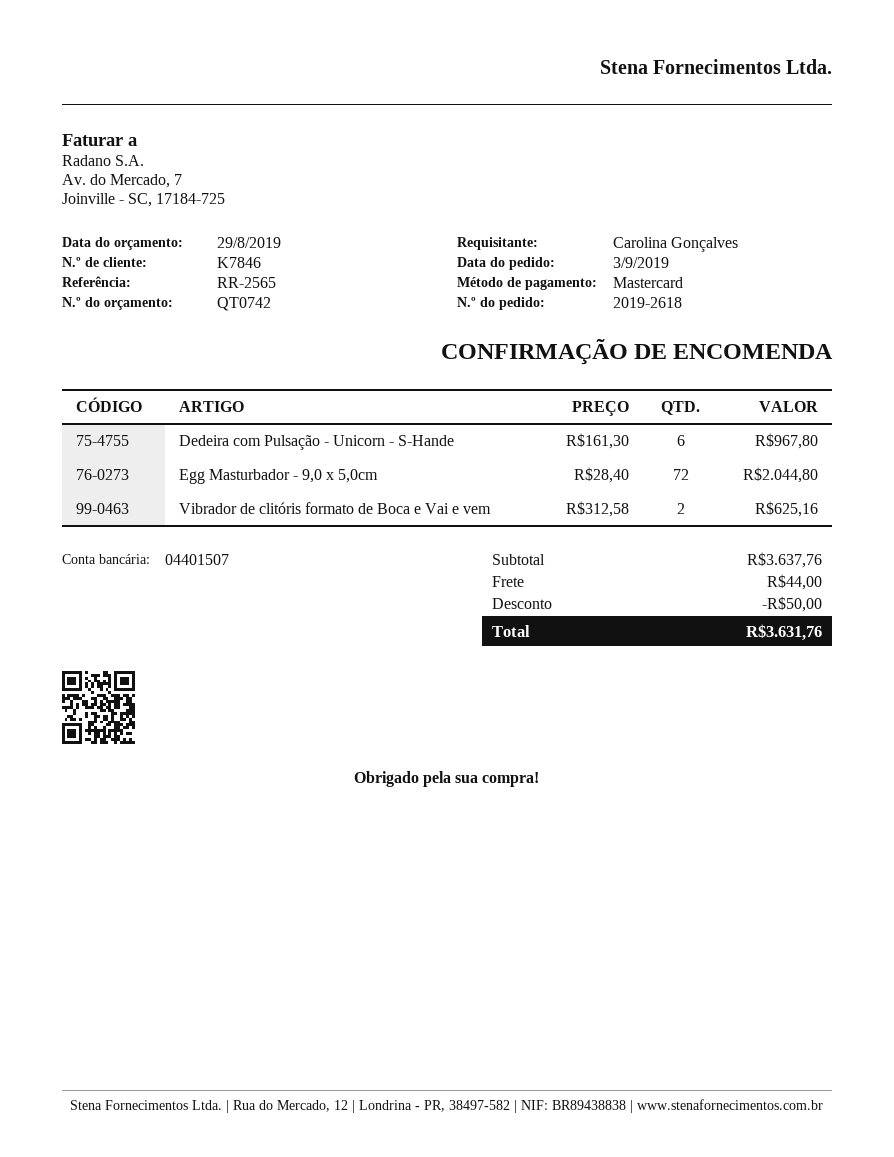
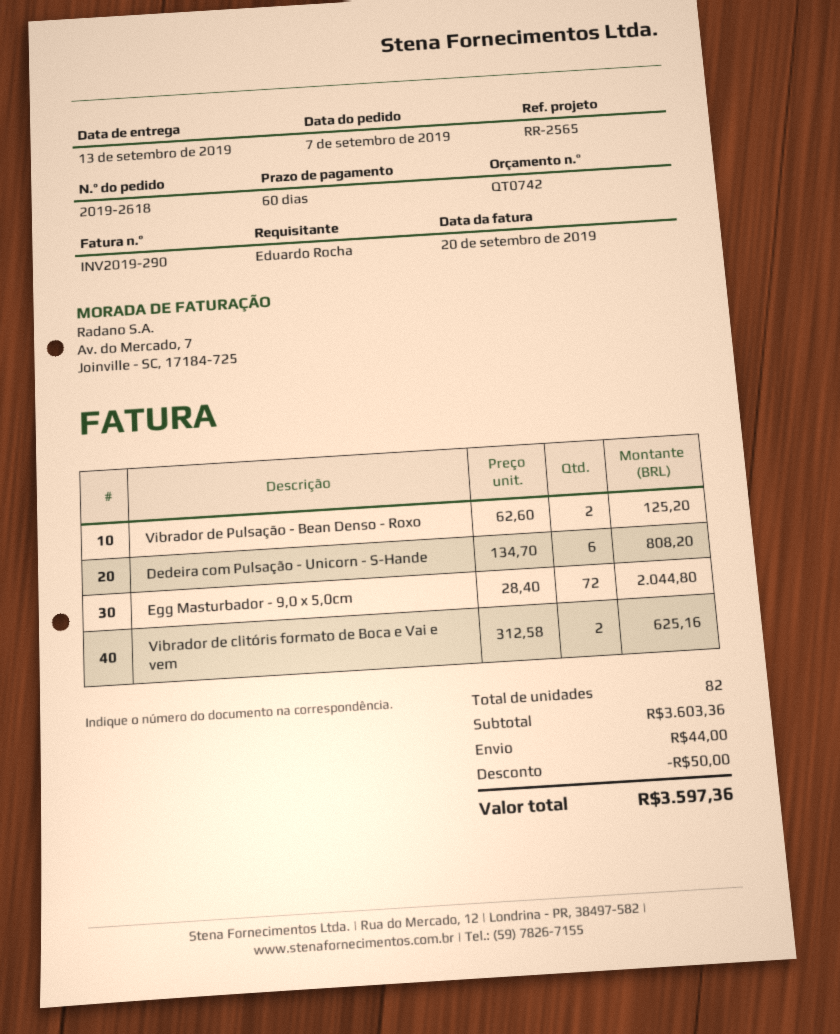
order date: 2019-09-03 -> 2019-09-07
ordered by: Carolina Gonçalves -> Eduardo Rocha
Dedeira com Pulsação - Unicorn - S-Hande: 6 x 161.30 = 967.80 -> 6 x 134.70 = 808.20
Vibrador de Pulsação - Bean Denso - Roxo: none -> 2 x 62.60 = 125.20
subtotal: 3637.76 -> 3603.36
total: 3631.76 -> 3597.36

